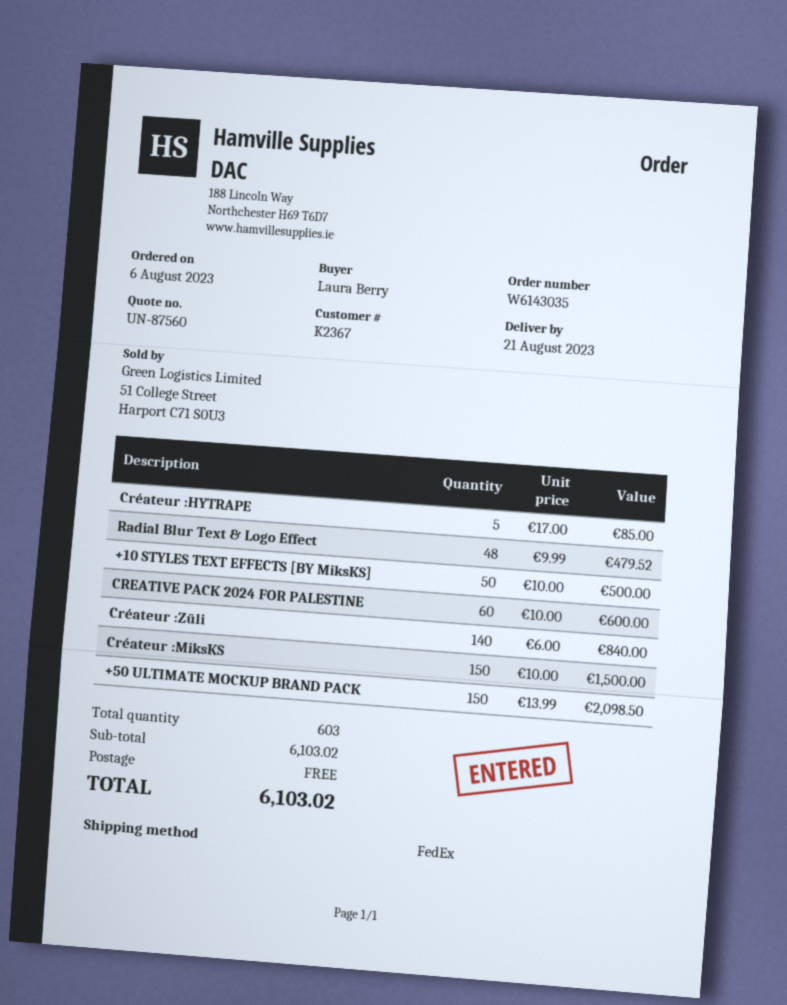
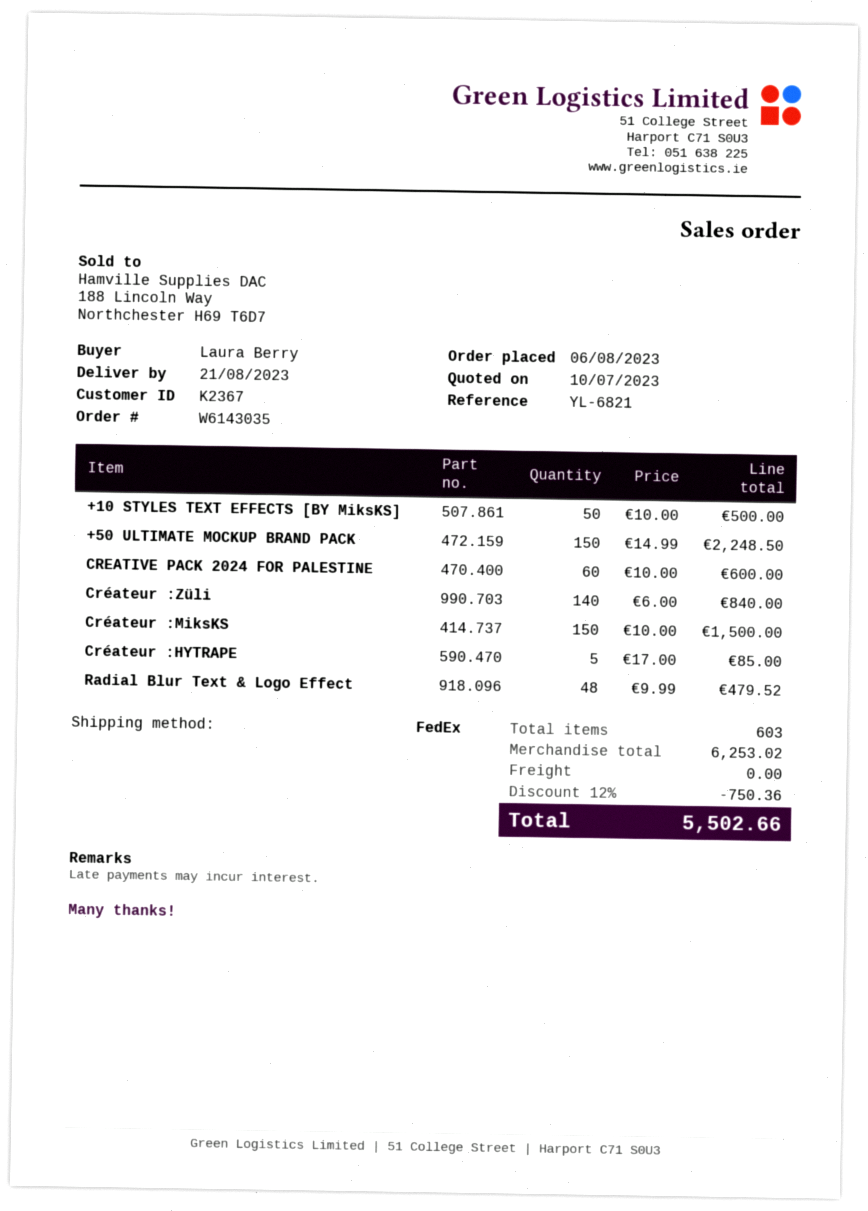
+50 ULTIMATE MOCKUP BRAND PACK: 150 x 13.99 = 2098.50 -> 150 x 14.99 = 2248.50
subtotal: 6103.02 -> 6253.02
discount: none -> 12% = 750.36
total: 6103.02 -> 5502.66

